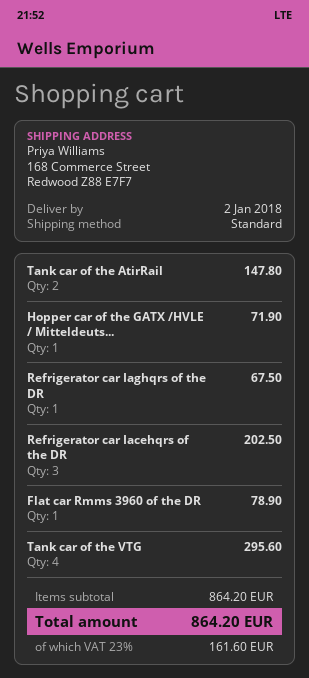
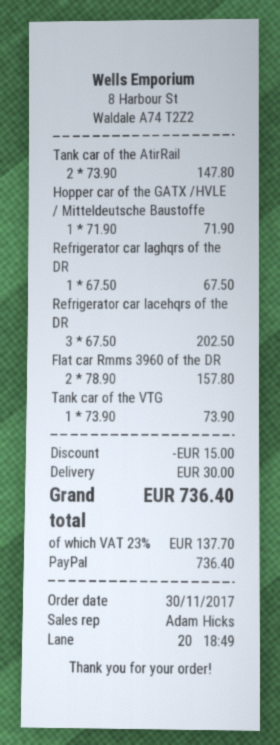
Flat car Rmms 3960 of the DR: 1 for 78.90 -> 2 for 157.80
Tank car of the VTG: 4 for 295.60 -> 1 for 73.90
discount: none -> 15.00
shipping: none -> 30.00
tax: 23% = 161.60 -> 23% = 137.70
total: 864.20 -> 736.40

